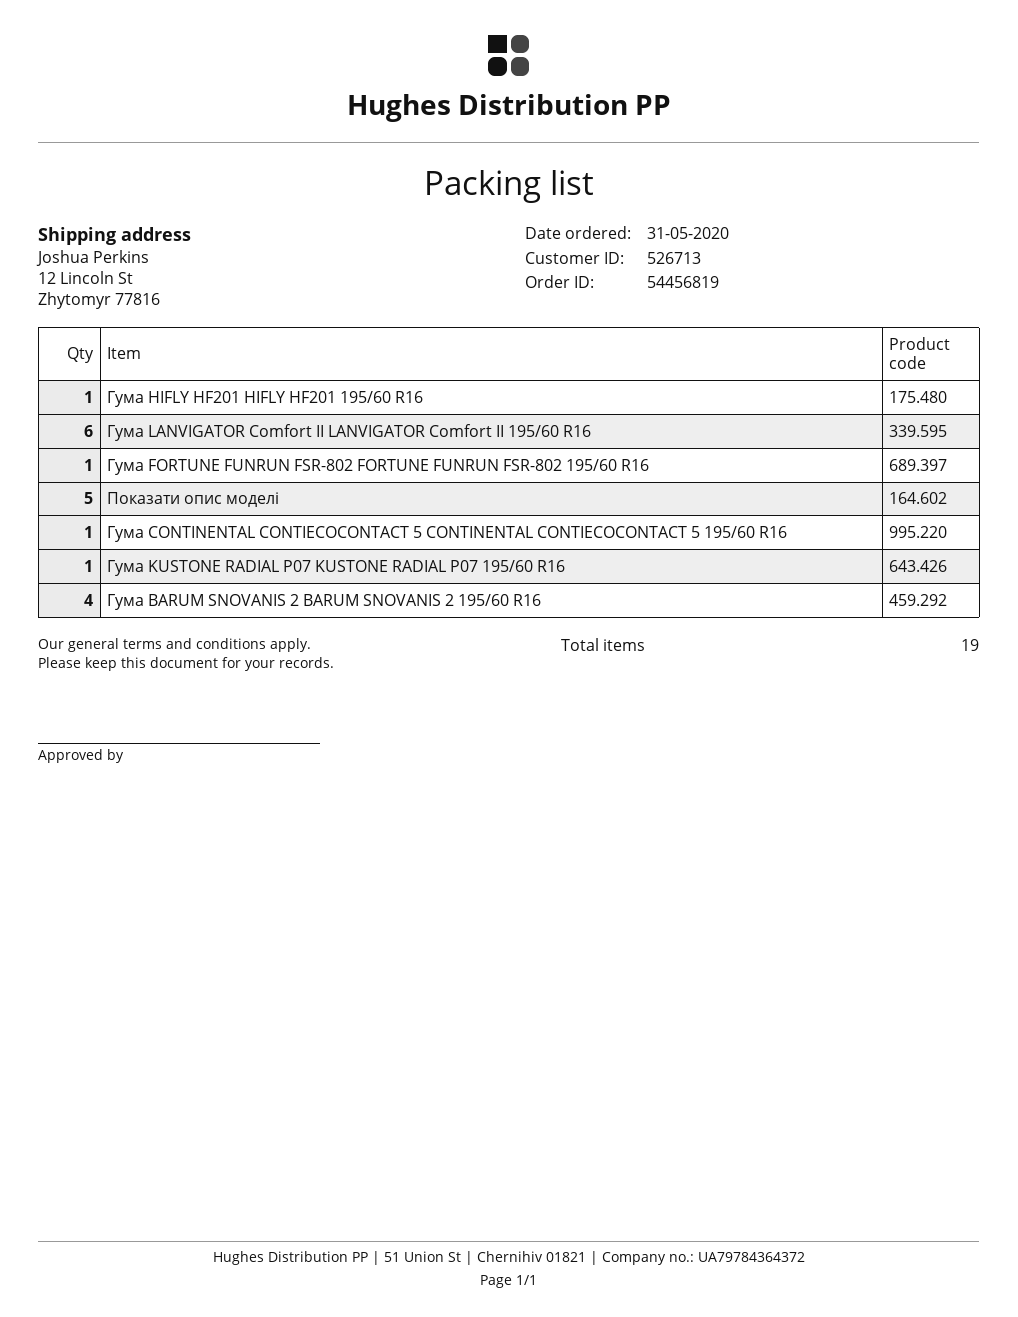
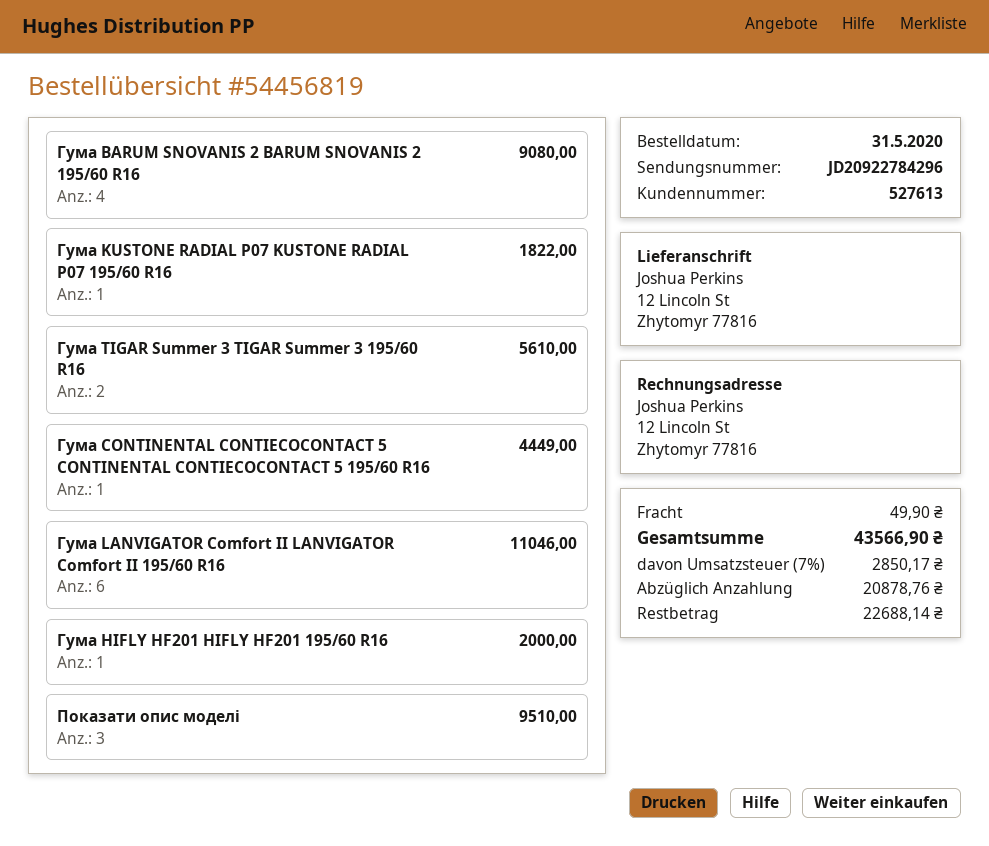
customer number: 526713 -> 527613
Гума FORTUNE FUNRUN FSR-802 FORTUNE FUNRUN FSR-802 195/60 R16: 1 -> none
Показати опис моделі: 5 -> 3
Гума TIGAR Summer 3 TIGAR Summer 3 195/60 R16: none -> 2

